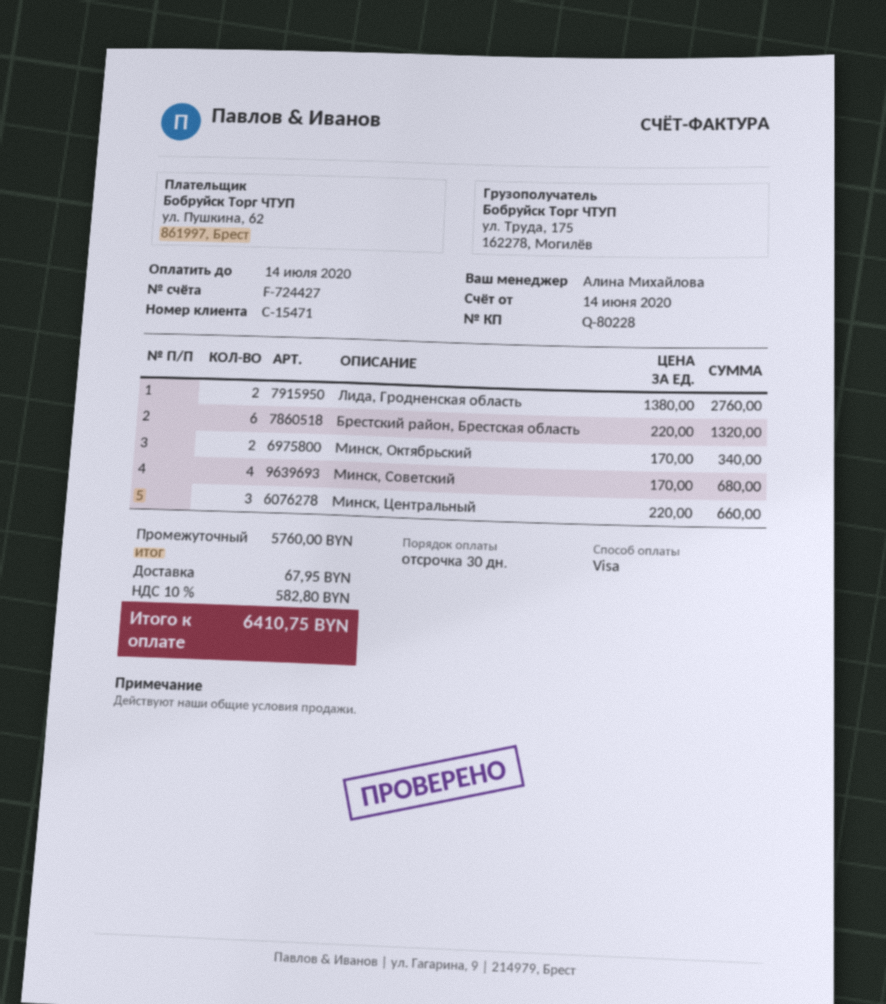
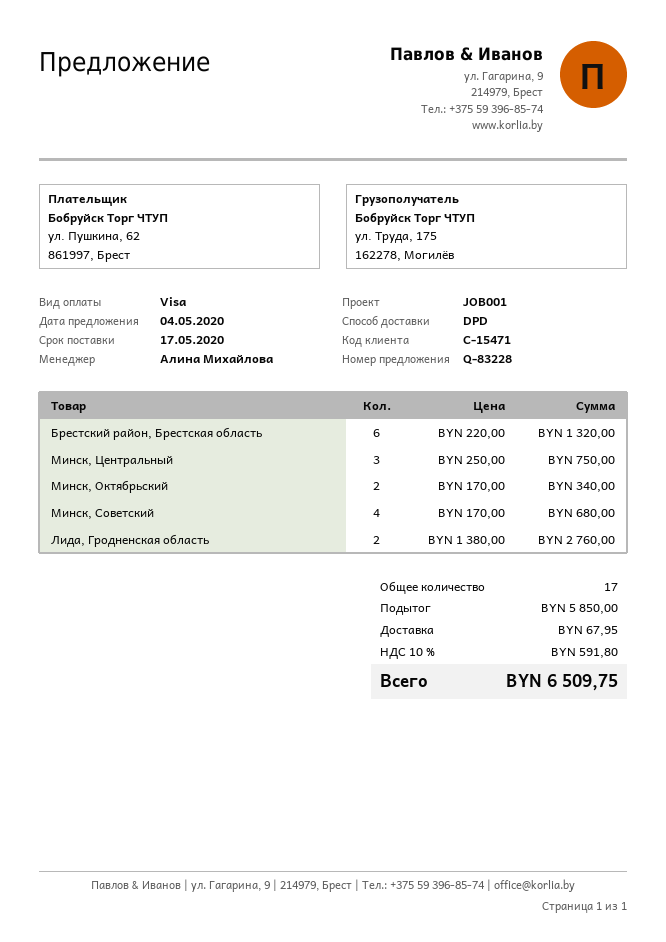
quote number: Q-80228 -> Q-83228
Минск, Центральный: 3 x 220.00 = 660.00 -> 3 x 250.00 = 750.00
subtotal: 5760.00 -> 5850.00
tax: 10% = 582.80 -> 10% = 591.80
total: 6410.75 -> 6509.75

